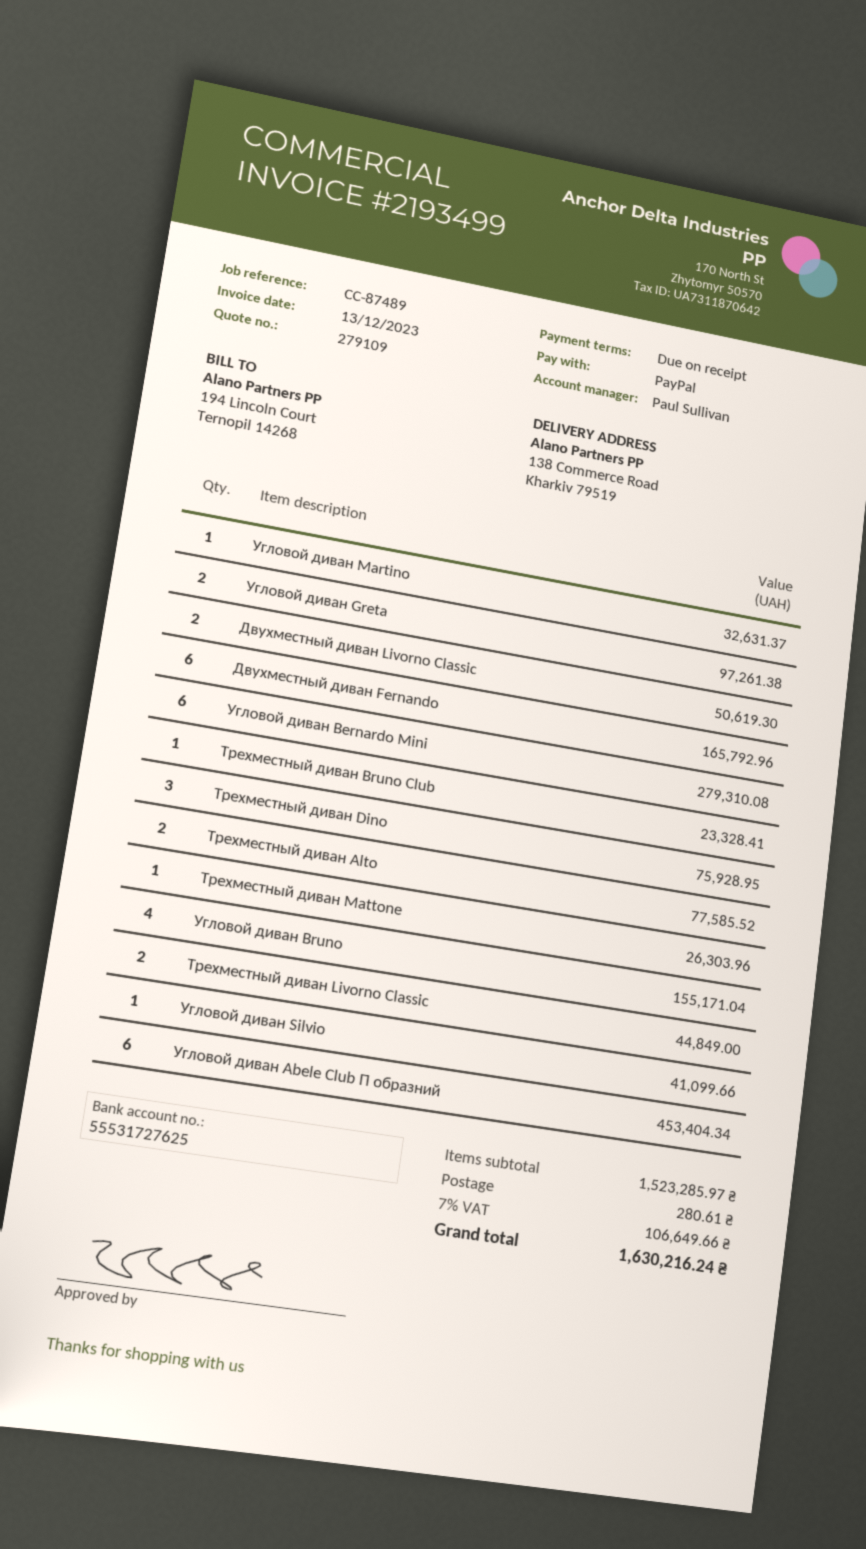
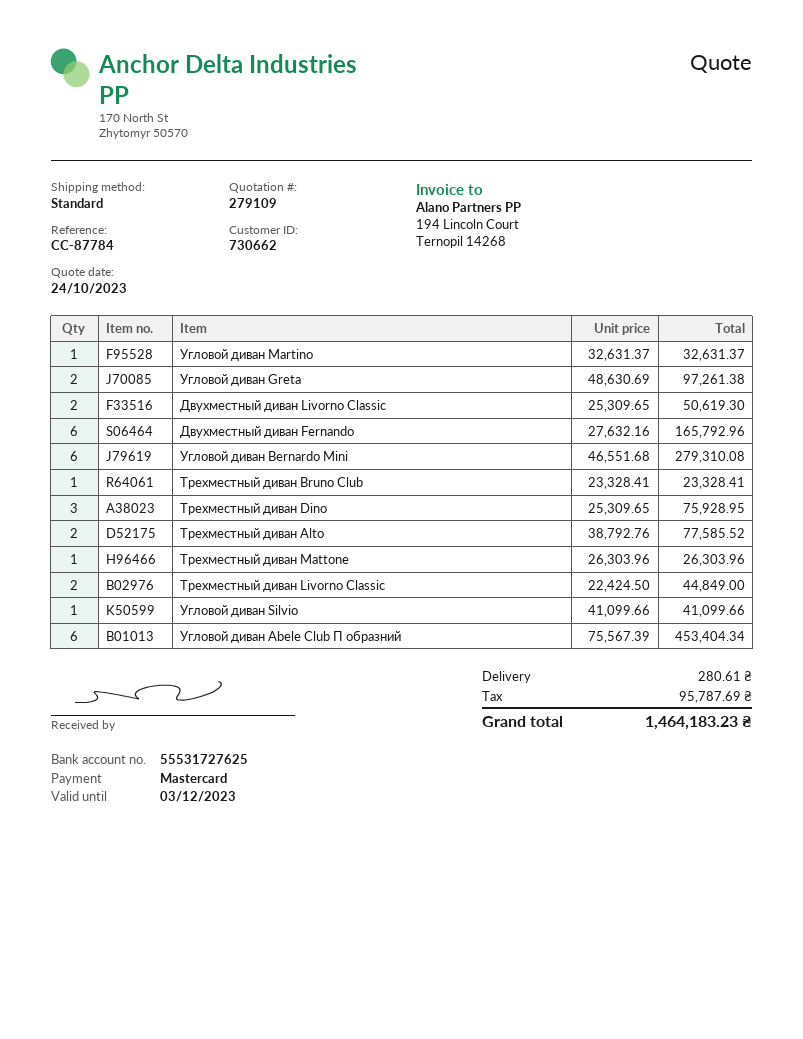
reference: CC-87489 -> CC-87784
payment method: PayPal -> Mastercard
Угловой диван Bruno: 4 for 155171.04 -> none
tax: 106649.66 -> 95787.69
total: 1630216.24 -> 1464183.23

